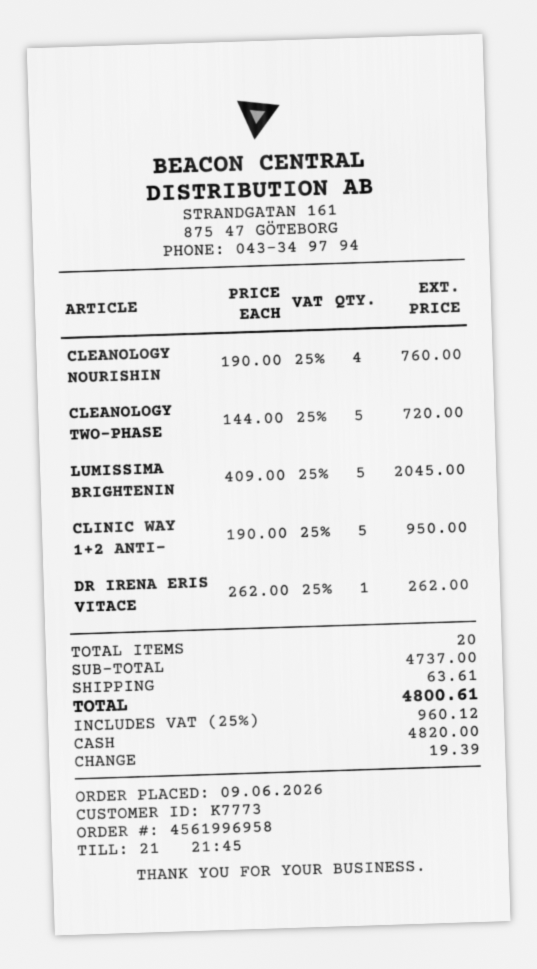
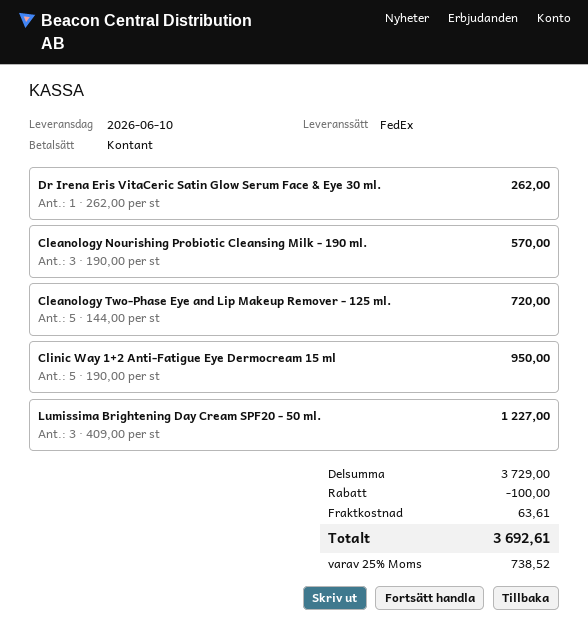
CLEANOLOGY NOURISHIN: 4 x 190.00 = 760.00 -> 3 x 190.00 = 570.00
LUMISSIMA BRIGHTENIN: 5 x 409.00 = 2045.00 -> 3 x 409.00 = 1227.00
subtotal: 4737.00 -> 3729.00
discount: none -> 100.00
tax: 25% = 960.12 -> 25% = 738.52
total: 4800.61 -> 3692.61

